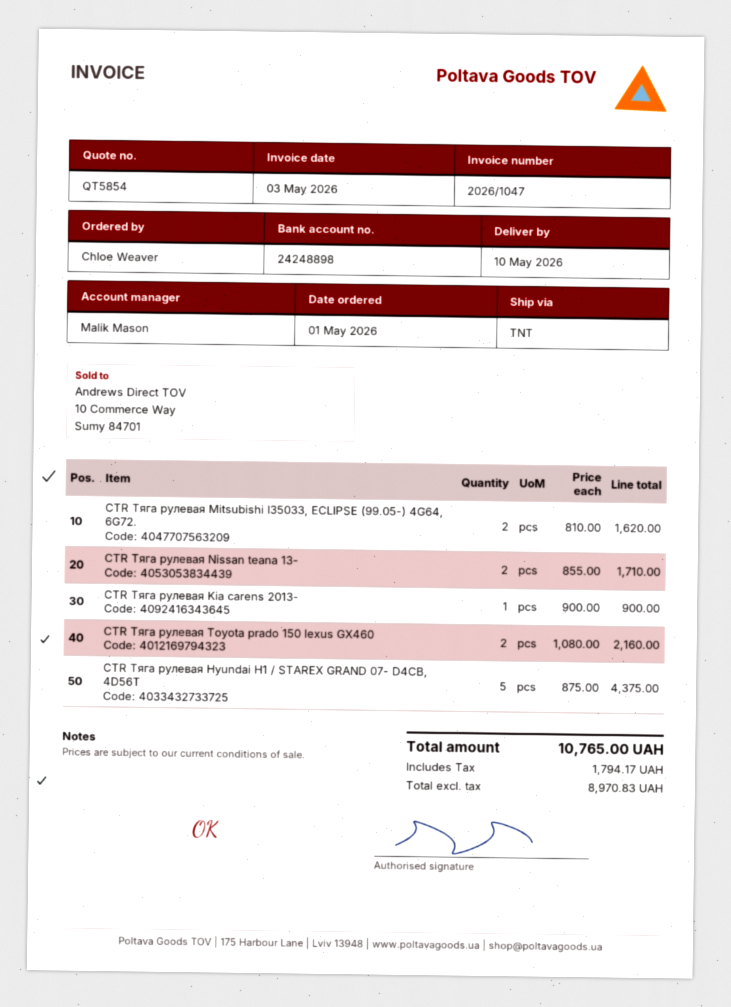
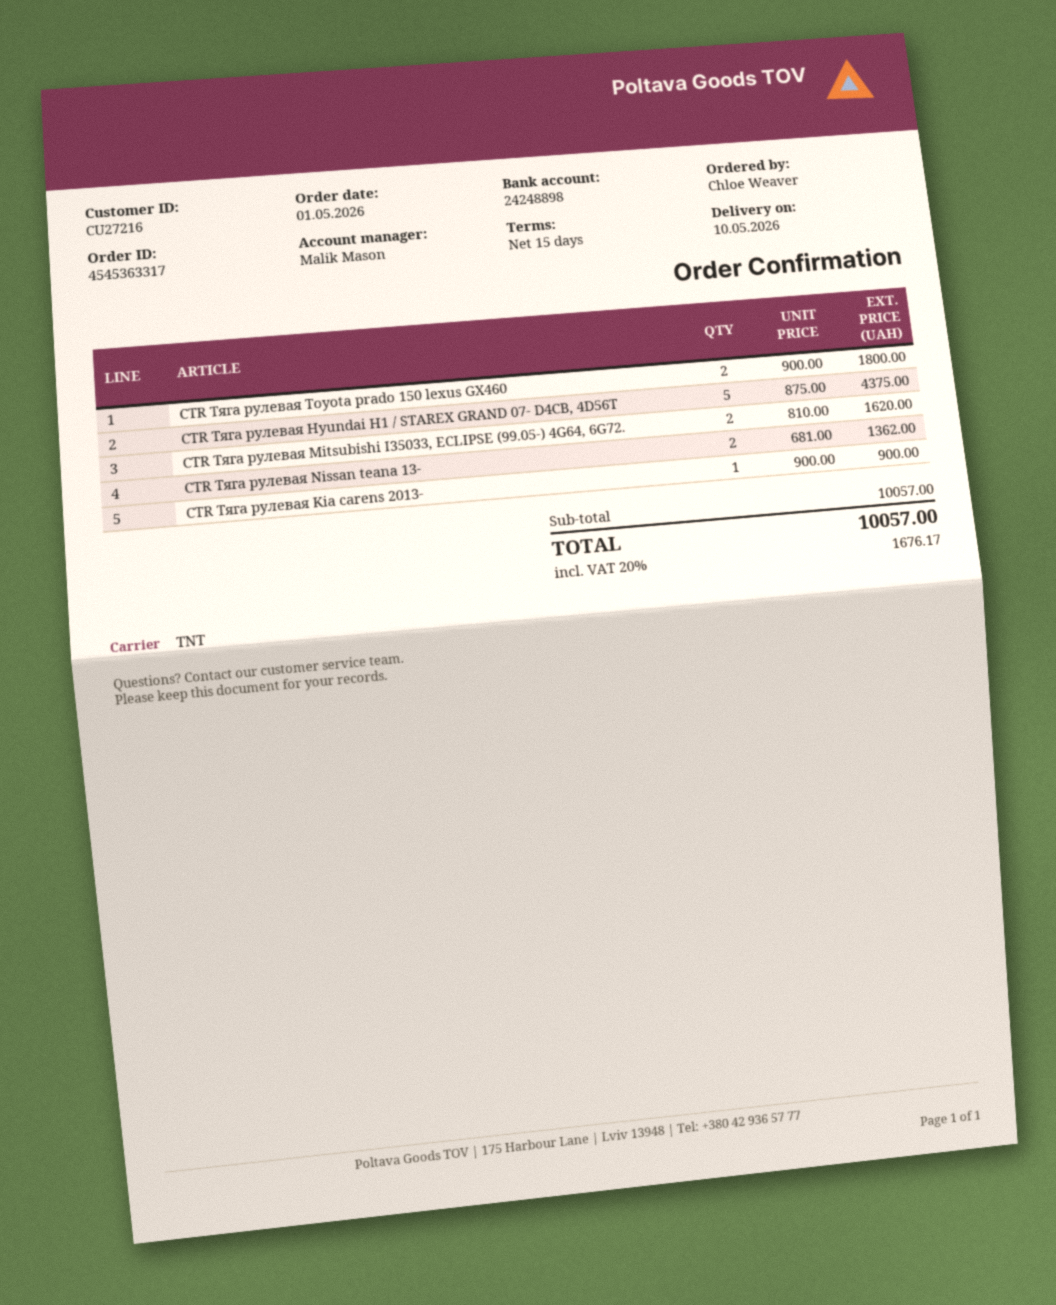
CTR Тяга рулевая Nissan teana 13-: 2 x 855.00 = 1710.00 -> 2 x 681.00 = 1362.00
CTR Тяга рулевая Toyota prado 150 lexus GX460: 2 x 1080.00 = 2160.00 -> 2 x 900.00 = 1800.00
tax: 1794.17 -> 1676.17
total: 10765.00 -> 10057.00

